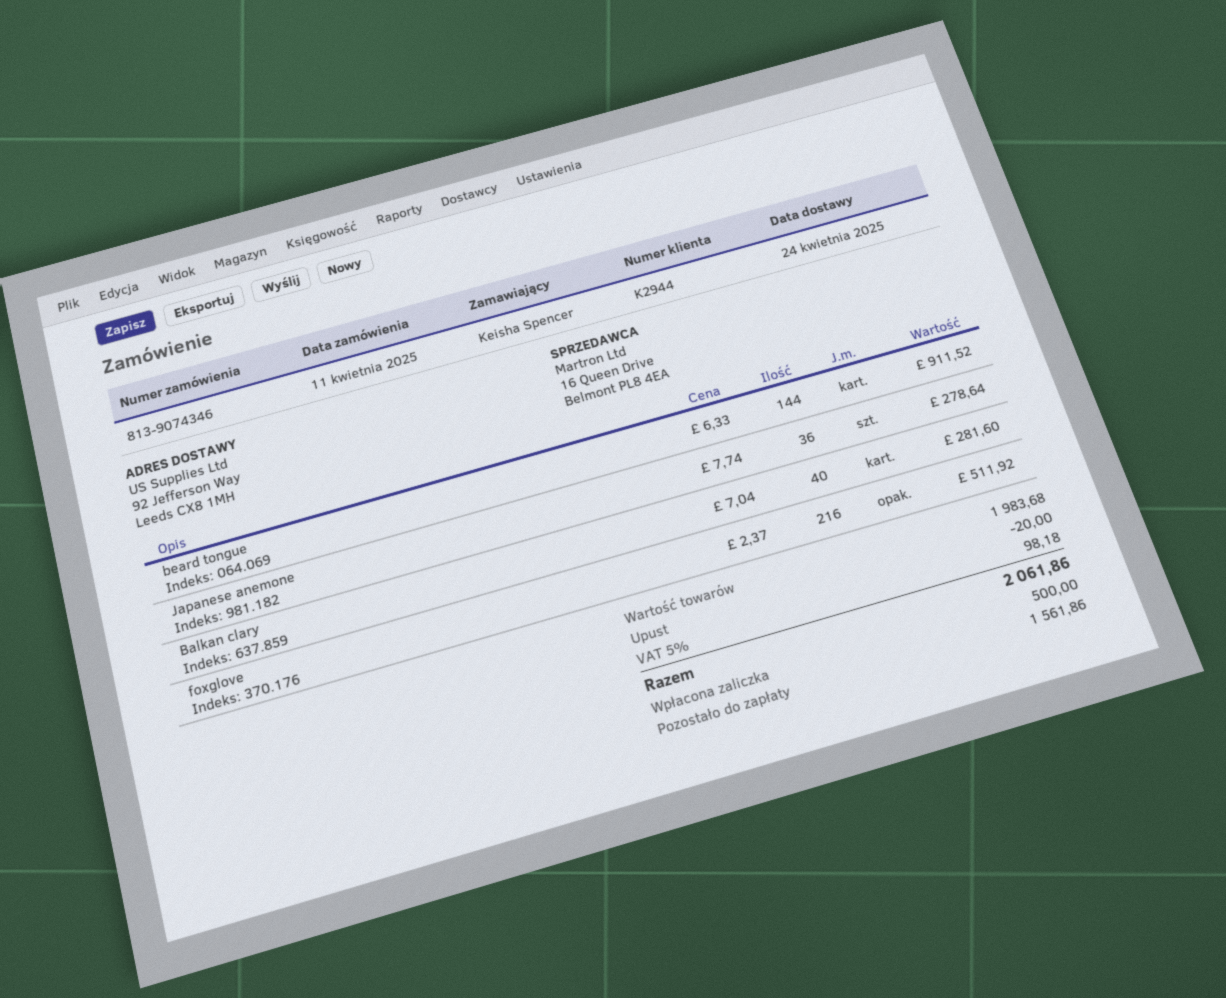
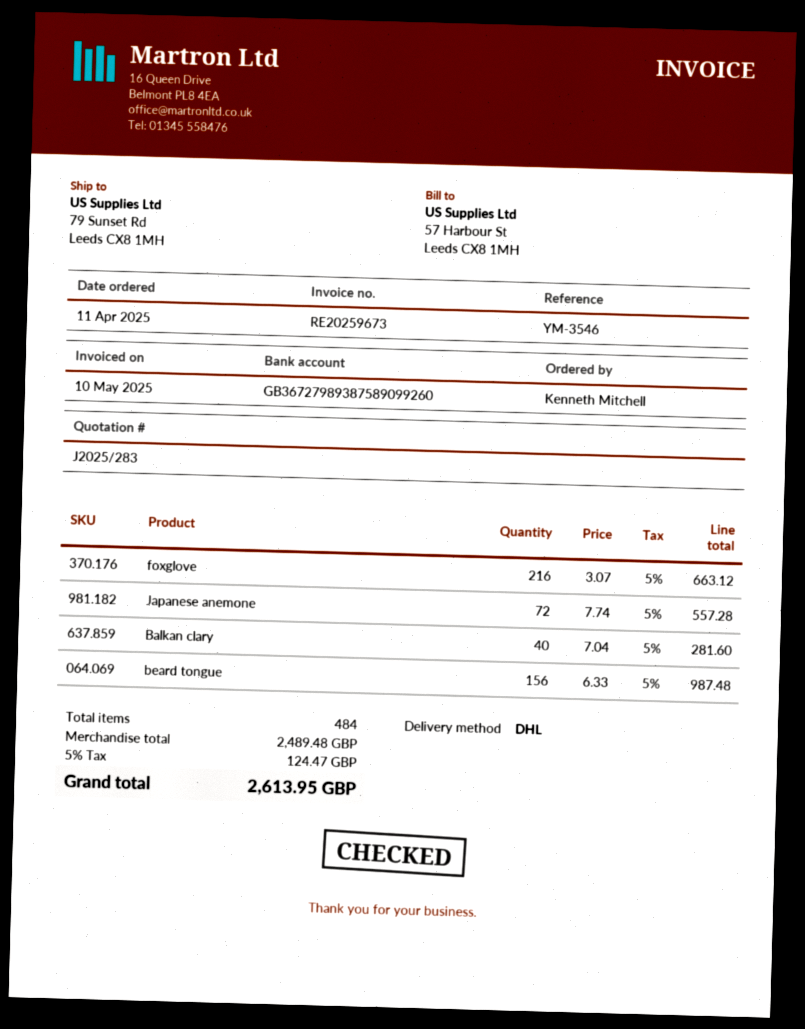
ordered by: Keisha Spencer -> Kenneth Mitchell
ship to: 92 Jefferson Way, Leeds CX8 1MH -> 79 Sunset Rd, Leeds CX8 1MH
beard tongue: 144 x 6.33 = 911.52 -> 156 x 6.33 = 987.48
Japanese anemone: 36 x 7.74 = 278.64 -> 72 x 7.74 = 557.28
foxglove: 216 x 2.37 = 511.92 -> 216 x 3.07 = 663.12
subtotal: 1983.68 -> 2489.48
discount: 20.00 -> none
tax: 5% = 98.18 -> 5% = 124.47
total: 2061.86 -> 2613.95

